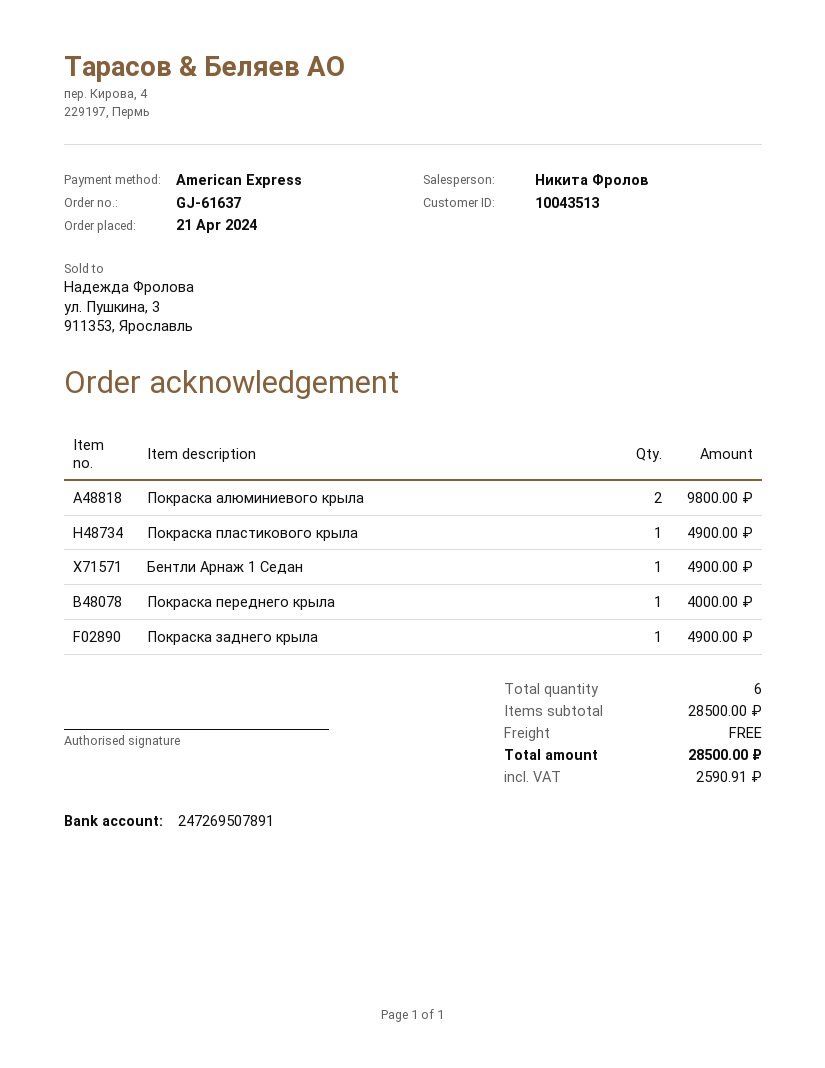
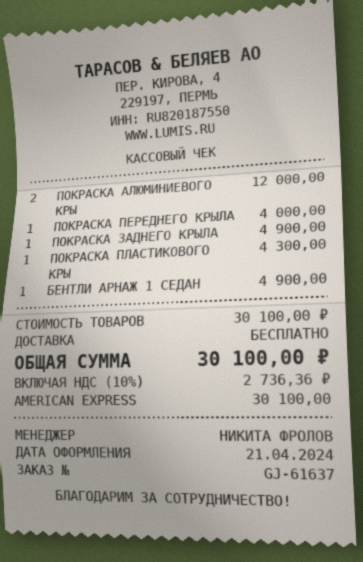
Покраска алюминиевого крыла: 2 for 9800.00 -> 2 for 12000.00
Покраска пластикового крыла: 1 for 4900.00 -> 1 for 4300.00
subtotal: 28500.00 -> 30100.00
tax: 2590.91 -> 2736.36
total: 28500.00 -> 30100.00

